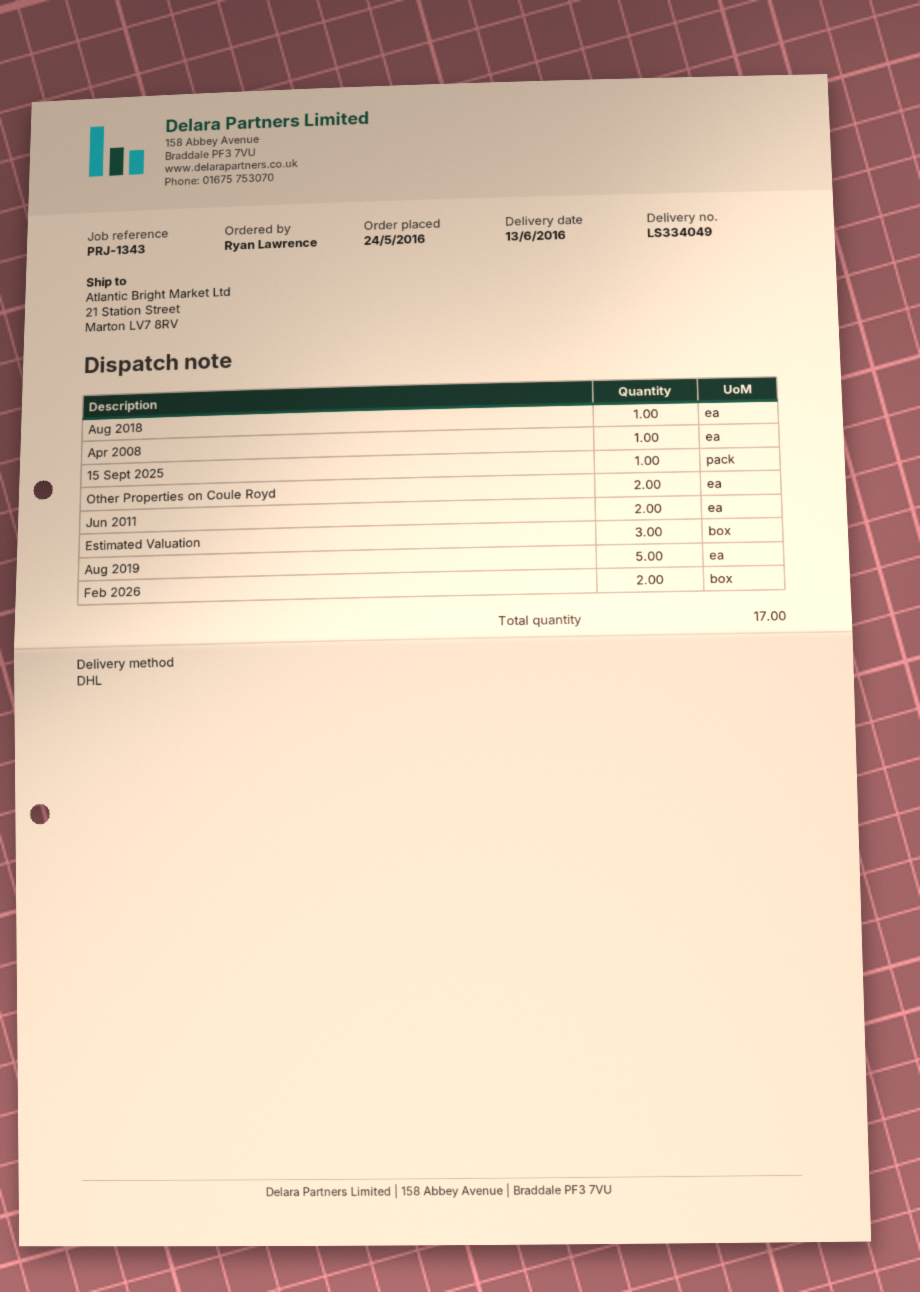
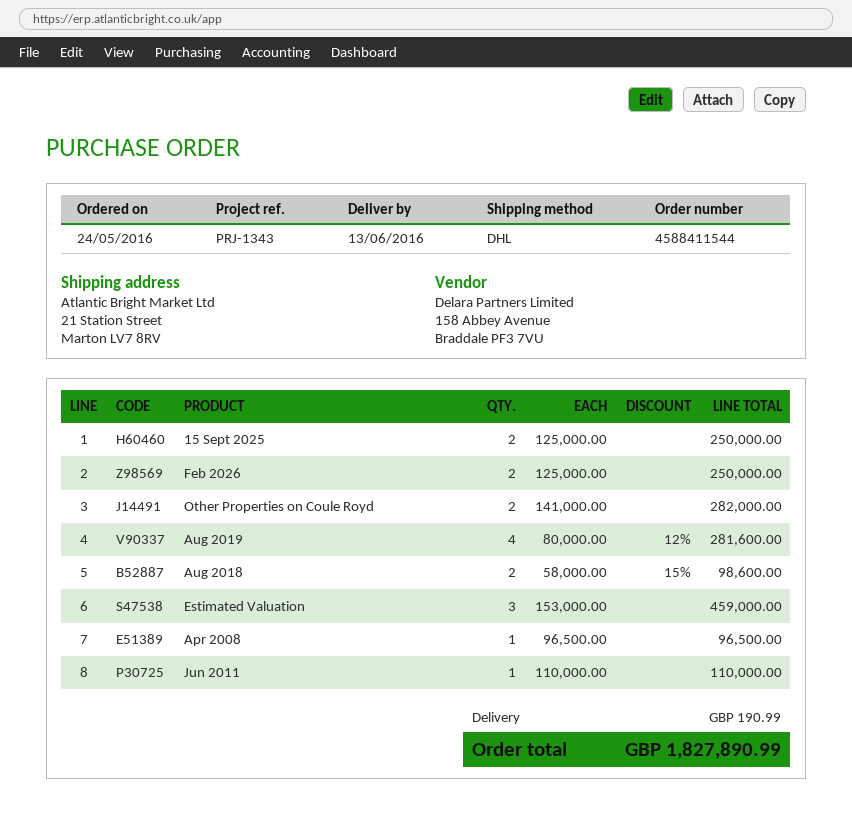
Aug 2018: 1 -> 2
15 Sept 2025: 1 -> 2
Jun 2011: 2 -> 1
Aug 2019: 5 -> 4

